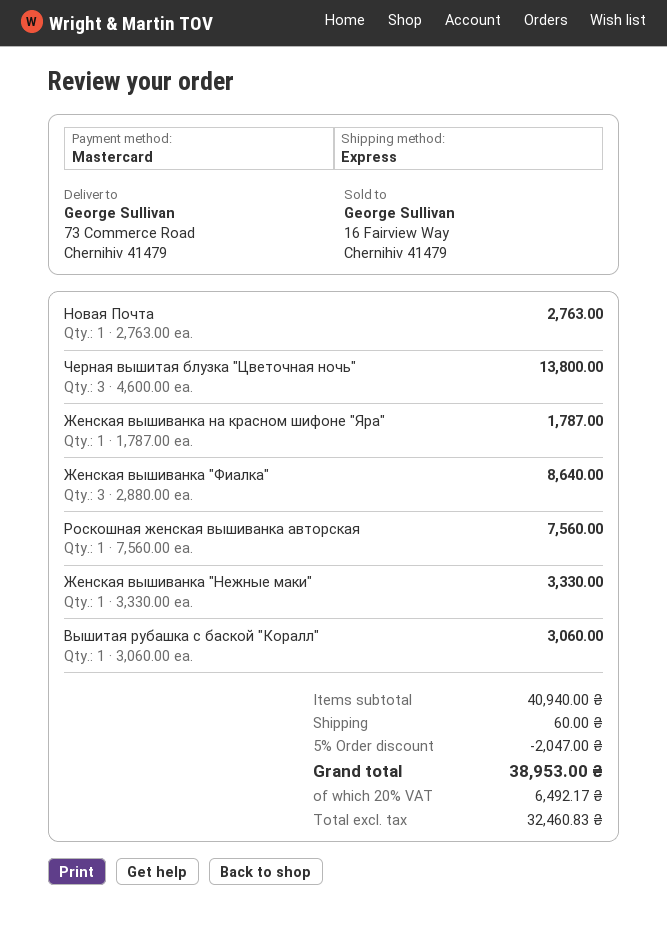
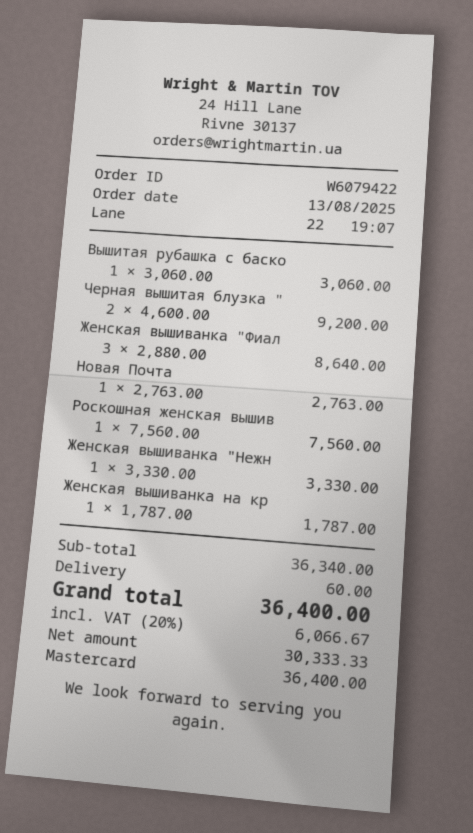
Черная вышитая блузка "Цветочная ночь": 3 x 4600.00 = 13800.00 -> 2 x 4600.00 = 9200.00
subtotal: 40940.00 -> 36340.00
discount: 5% = 2047.00 -> none
net: 32460.83 -> 30333.33
tax: 20% = 6492.17 -> 20% = 6066.67
total: 38953.00 -> 36400.00

